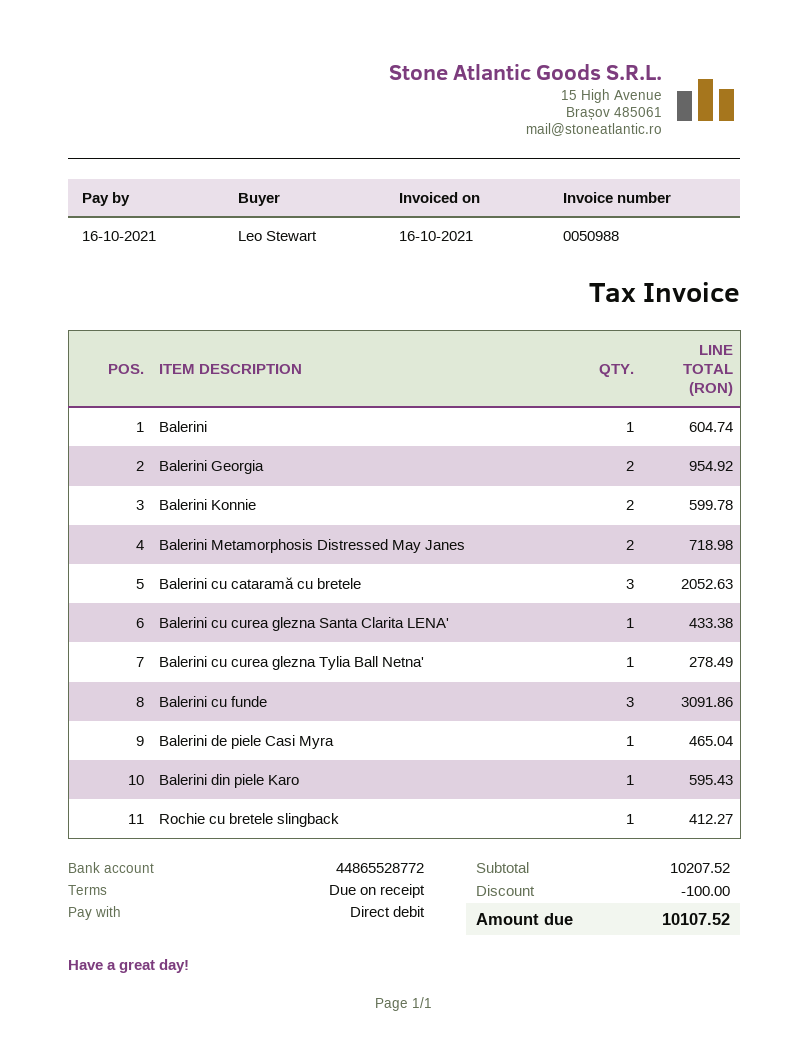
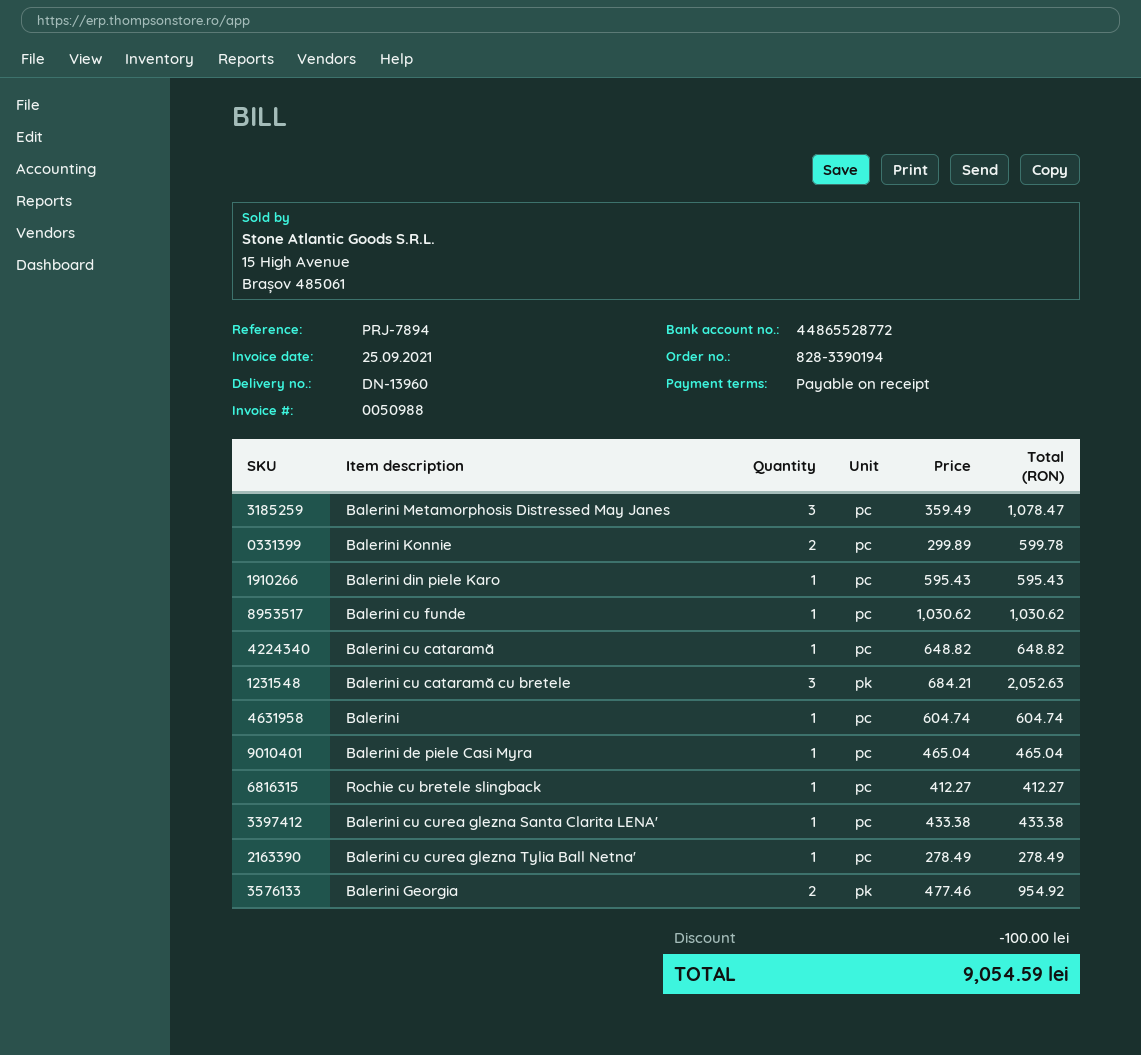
invoice date: 2021-10-16 -> 2021-09-25
Balerini Metamorphosis Distressed May Janes: 2 for 718.98 -> 3 for 1078.47
Balerini cu funde: 3 for 3091.86 -> 1 for 1030.62
Balerini cu cataramă: none -> 1 for 648.82
total: 10107.52 -> 9054.59

